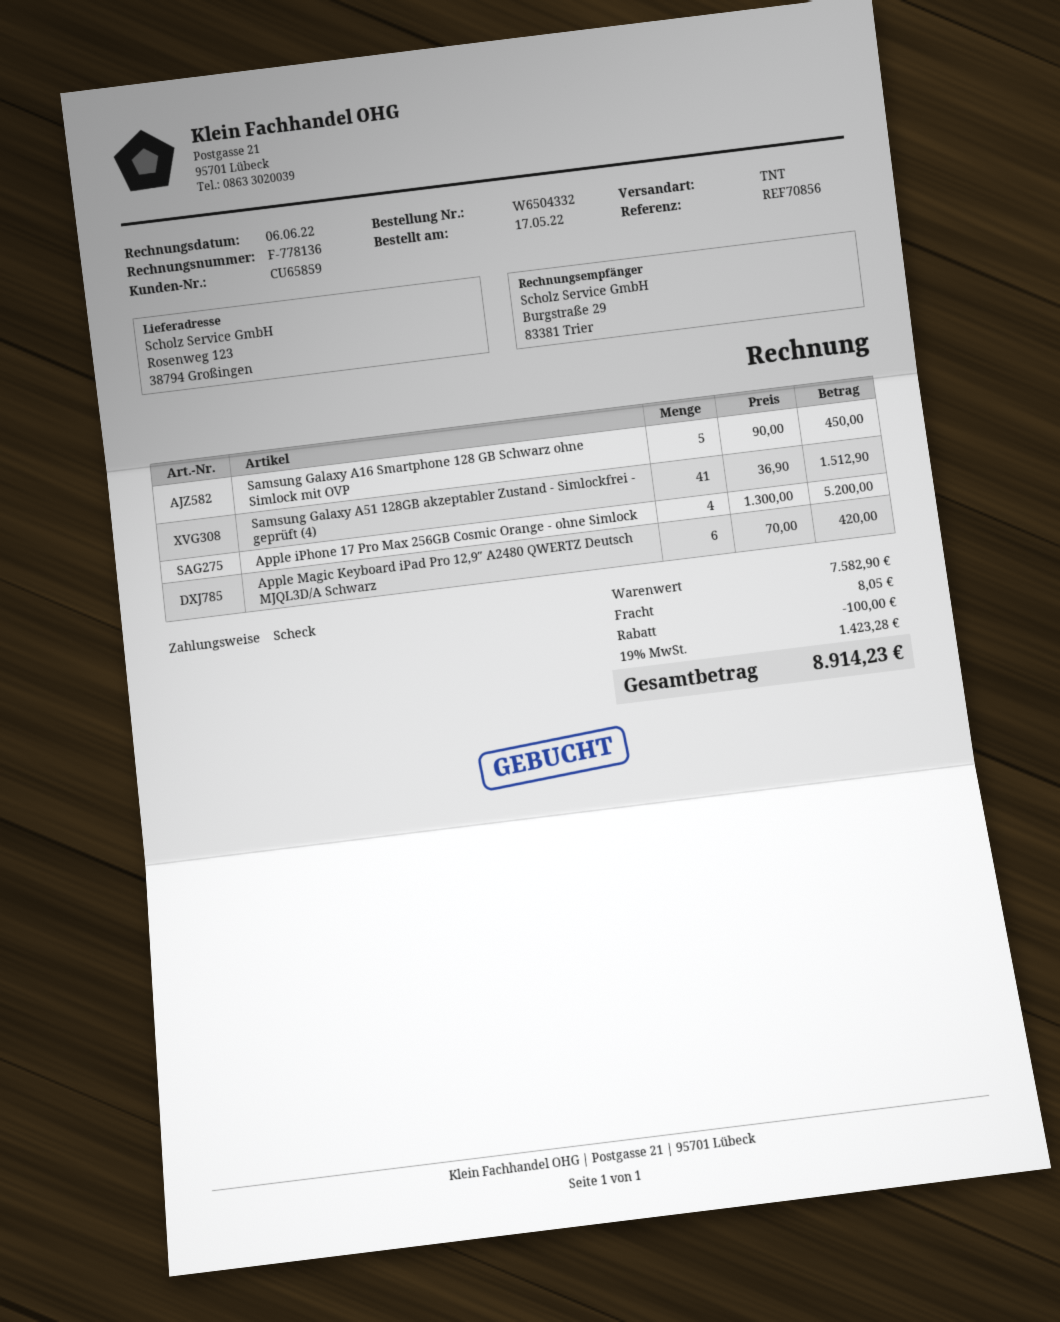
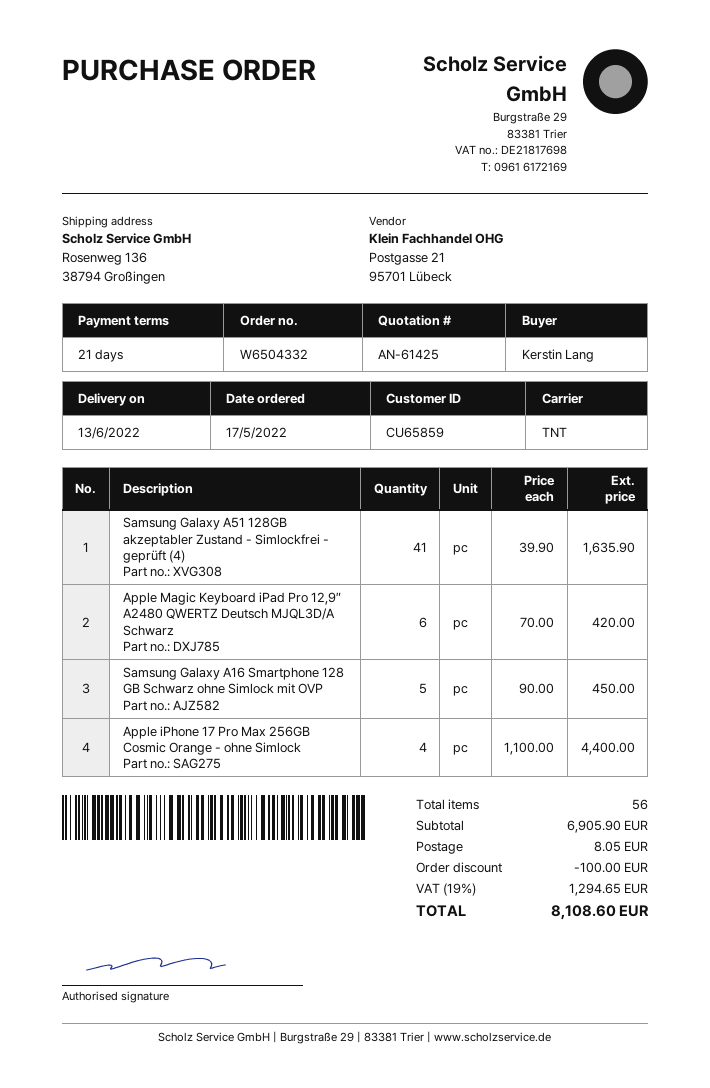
ship to: Rosenweg 123, 38794 Großingen -> Rosenweg 136, 38794 Großingen
Samsung Galaxy A51 128GB akzeptabler Zustand - Simlockfrei - geprüft (4): 41 x 36.90 = 1512.90 -> 41 x 39.90 = 1635.90
Apple iPhone 17 Pro Max 256GB Cosmic Orange - ohne Simlock: 4 x 1300.00 = 5200.00 -> 4 x 1100.00 = 4400.00
subtotal: 7582.90 -> 6905.90
tax: 19% = 1423.28 -> 19% = 1294.65
total: 8914.23 -> 8108.60

